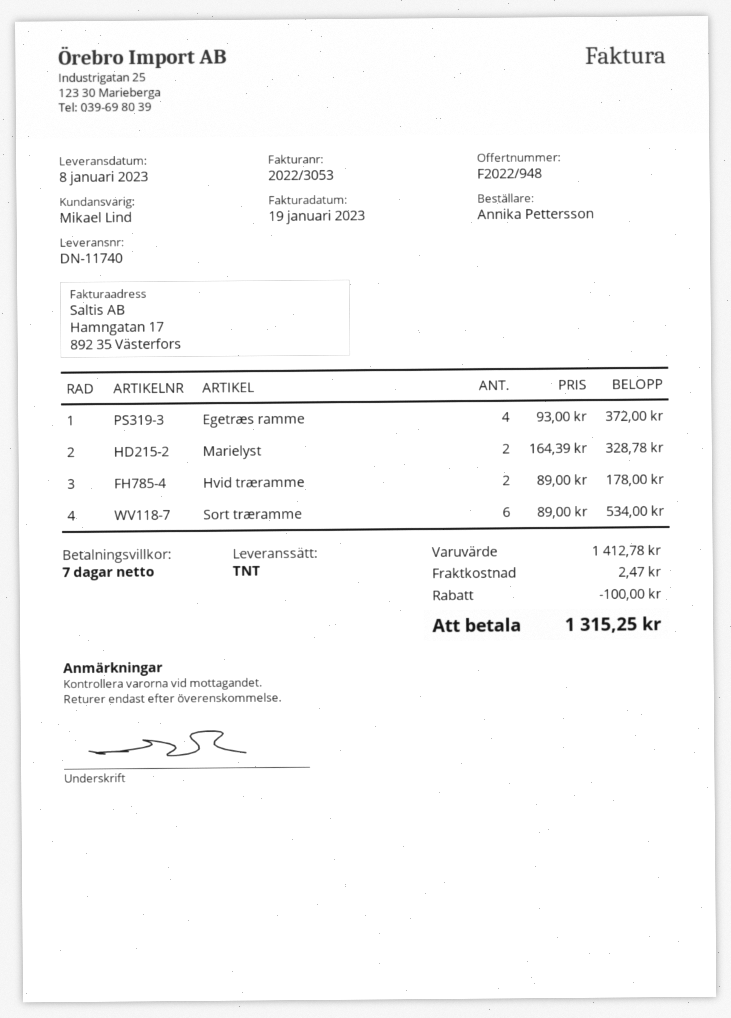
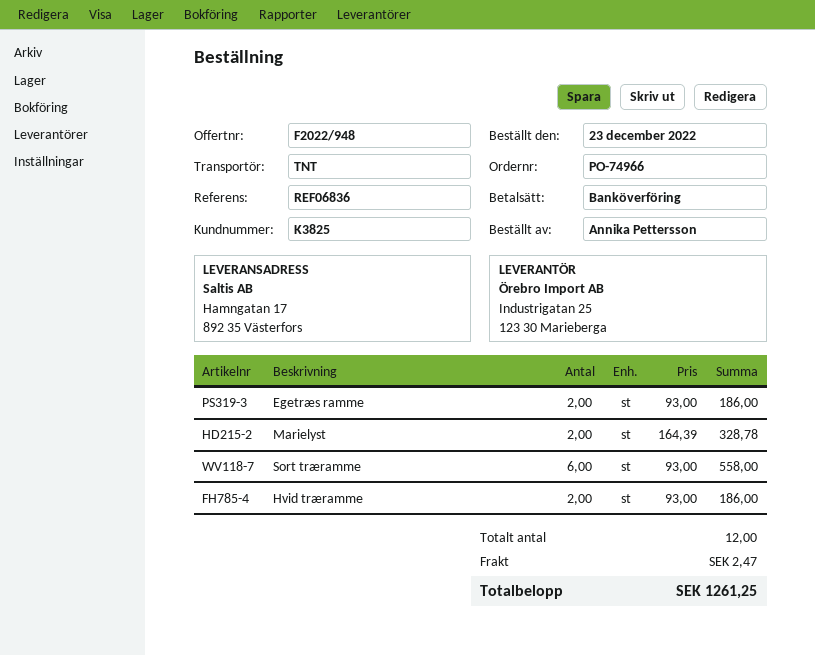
Egetræs ramme: 4 x 93.00 = 372.00 -> 2 x 93.00 = 186.00
Hvid træramme: 2 x 89.00 = 178.00 -> 2 x 93.00 = 186.00
Sort træramme: 6 x 89.00 = 534.00 -> 6 x 93.00 = 558.00
discount: 100.00 -> none
total: 1315.25 -> 1261.25

